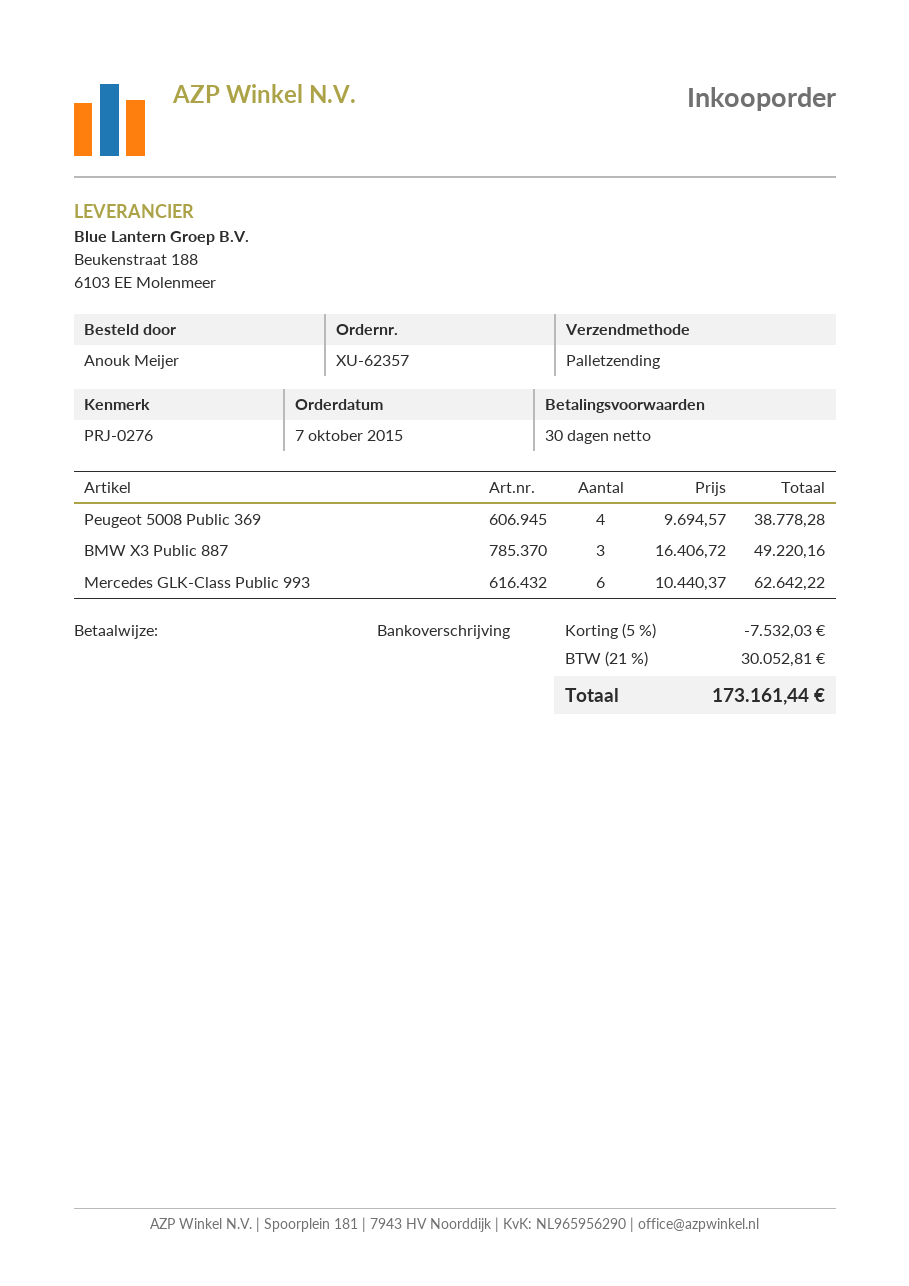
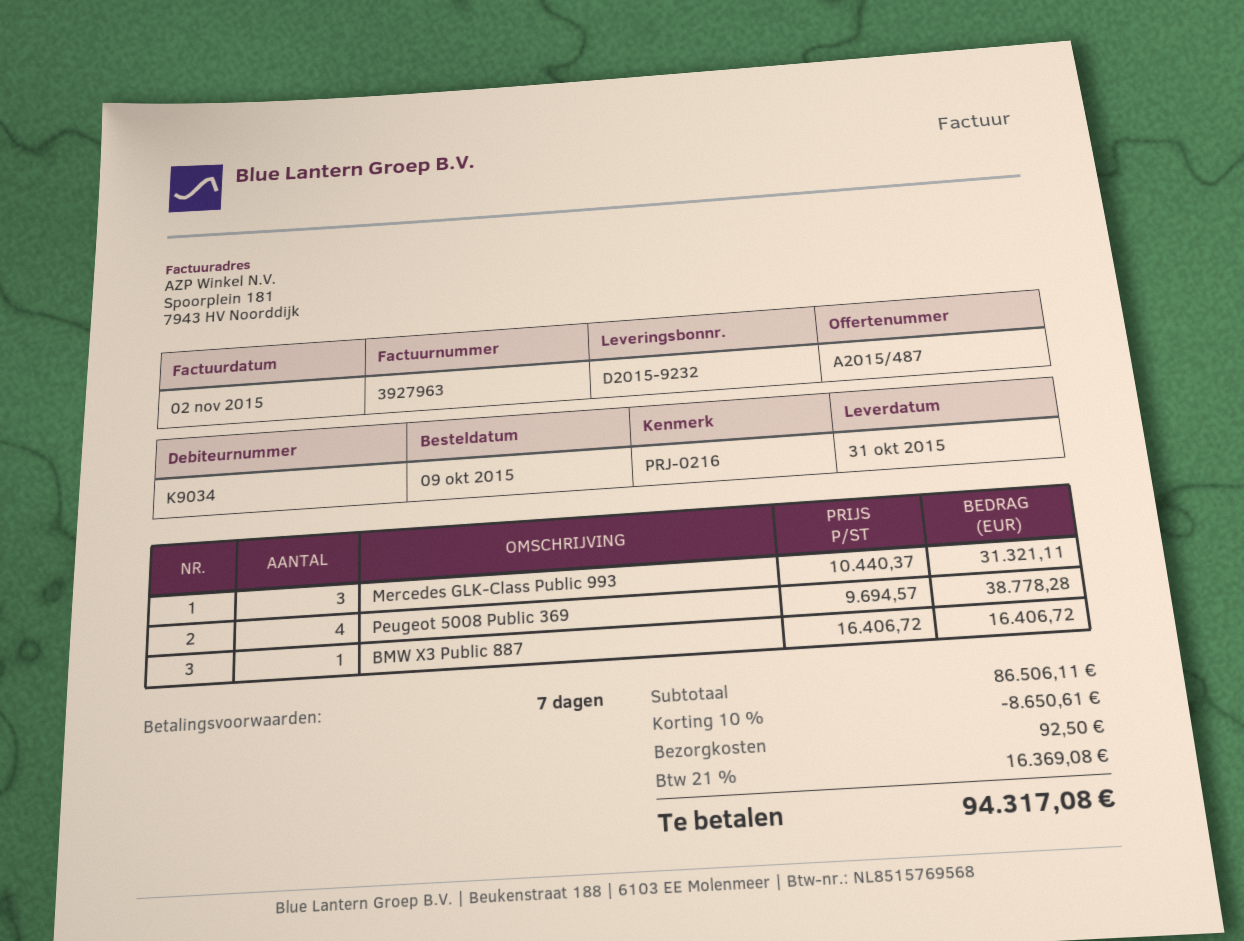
order date: 2015-10-07 -> 2015-10-09
payment terms: 30 days -> 7 days
reference: PRJ-0276 -> PRJ-0216
BMW X3 Public 887: 3 x 16406.72 = 49220.16 -> 1 x 16406.72 = 16406.72
Mercedes GLK-Class Public 993: 6 x 10440.37 = 62642.22 -> 3 x 10440.37 = 31321.11
discount: 5% = 7532.03 -> 10% = 8650.61
shipping: none -> 92.50
tax: 21% = 30052.81 -> 21% = 16369.08
total: 173161.44 -> 94317.08

